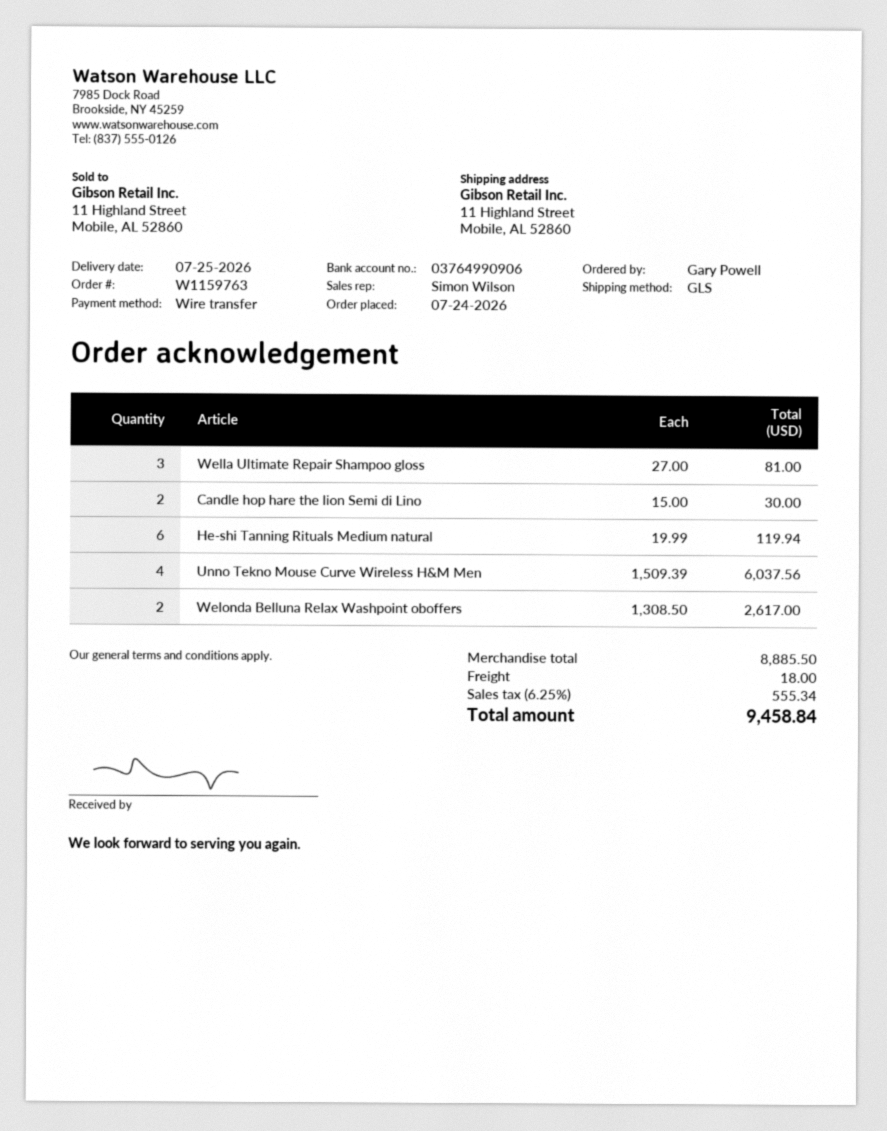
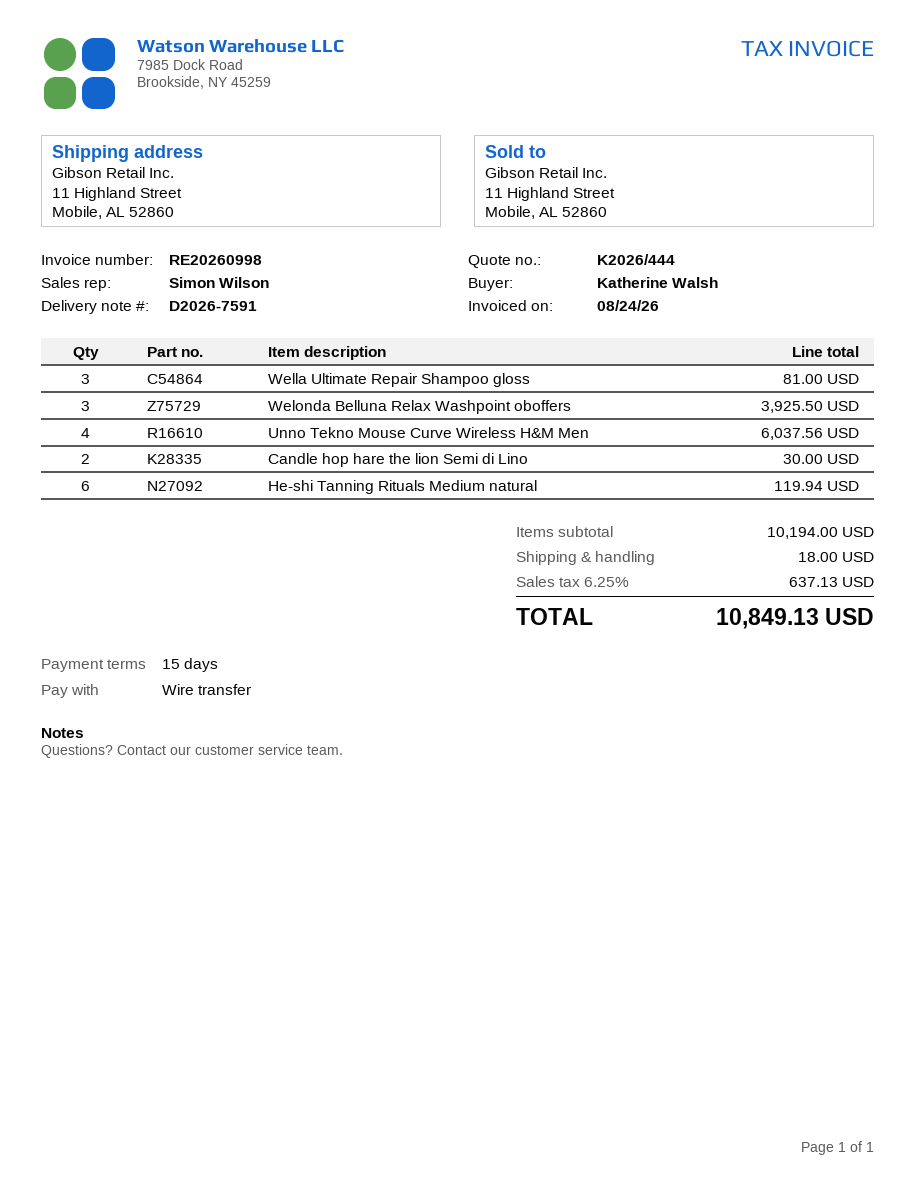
ordered by: Gary Powell -> Katherine Walsh
Welonda Belluna Relax Washpoint oboffers: 2 for 2617.00 -> 3 for 3925.50
subtotal: 8885.50 -> 10194.00
tax: 6.25% = 555.34 -> 6.25% = 637.13
total: 9458.84 -> 10849.13

